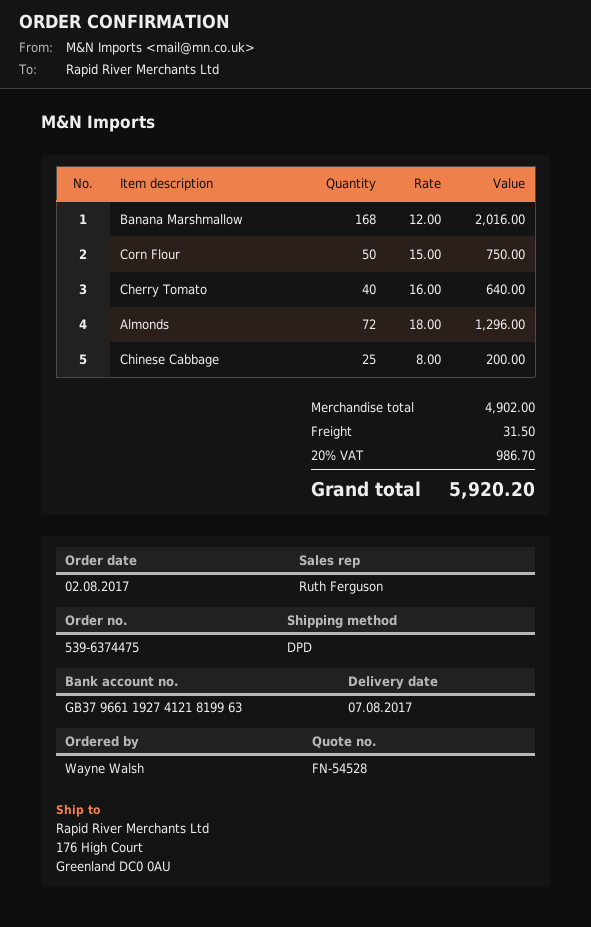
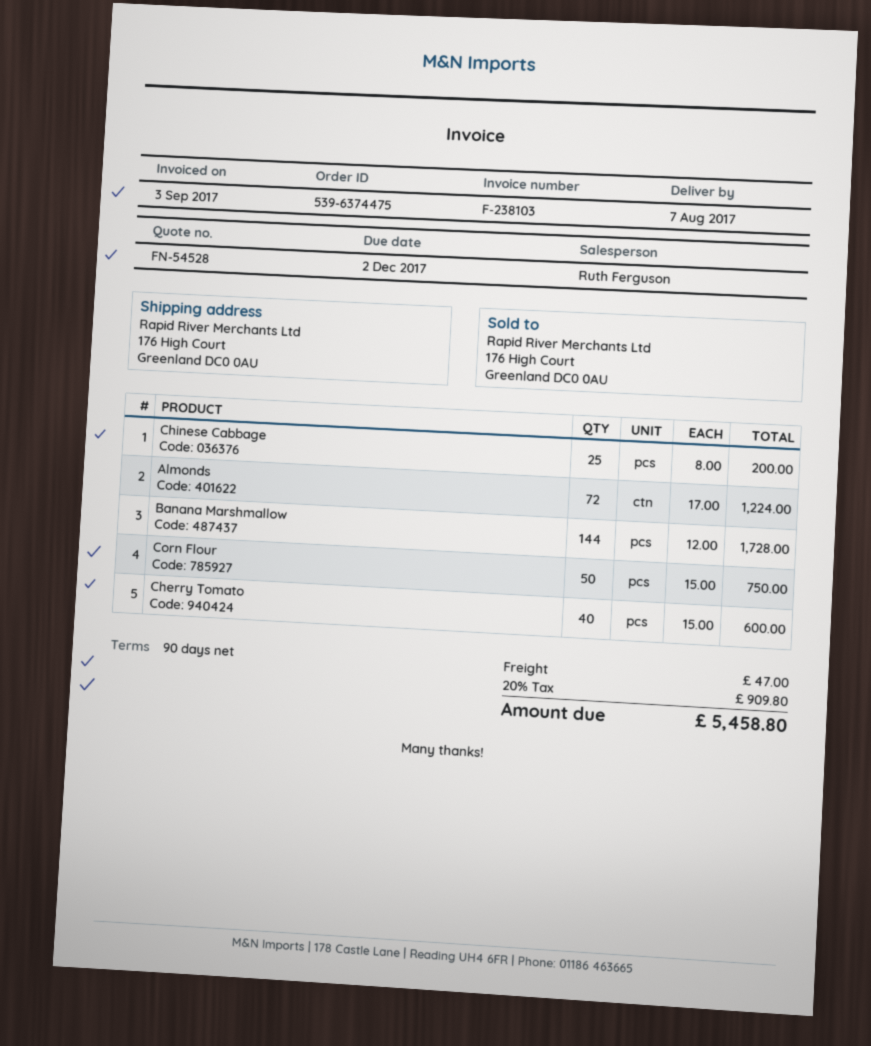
Banana Marshmallow: 168 x 12.00 = 2016.00 -> 144 x 12.00 = 1728.00
Cherry Tomato: 40 x 16.00 = 640.00 -> 40 x 15.00 = 600.00
Almonds: 72 x 18.00 = 1296.00 -> 72 x 17.00 = 1224.00
shipping: 31.50 -> 47.00
tax: 20% = 986.70 -> 20% = 909.80
total: 5920.20 -> 5458.80

